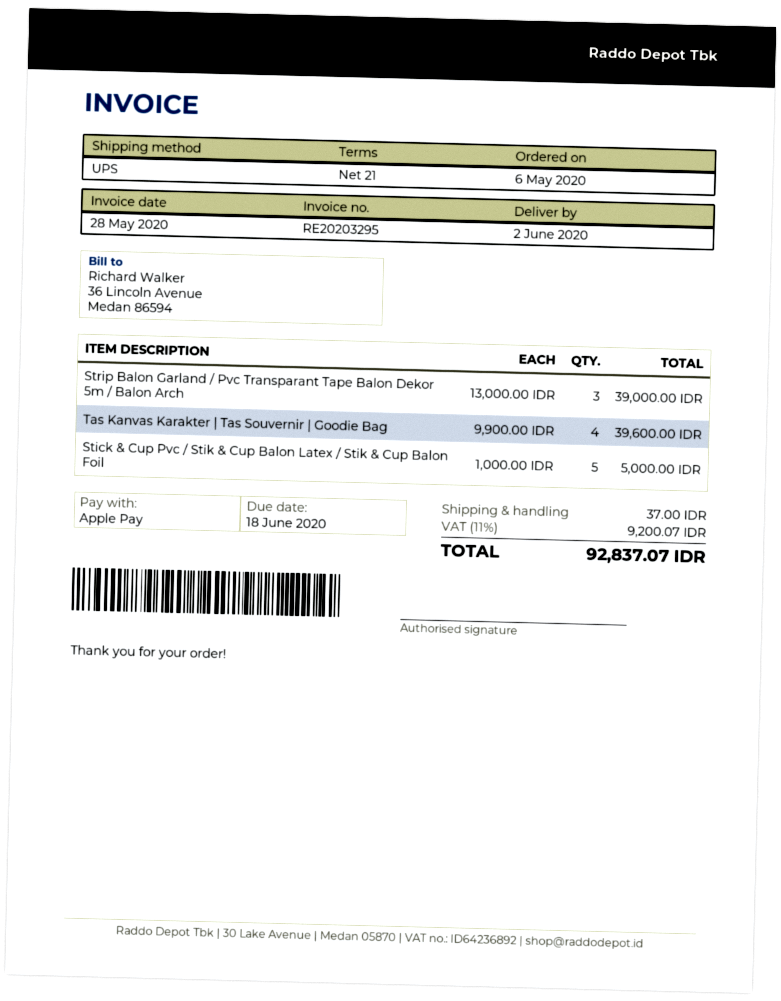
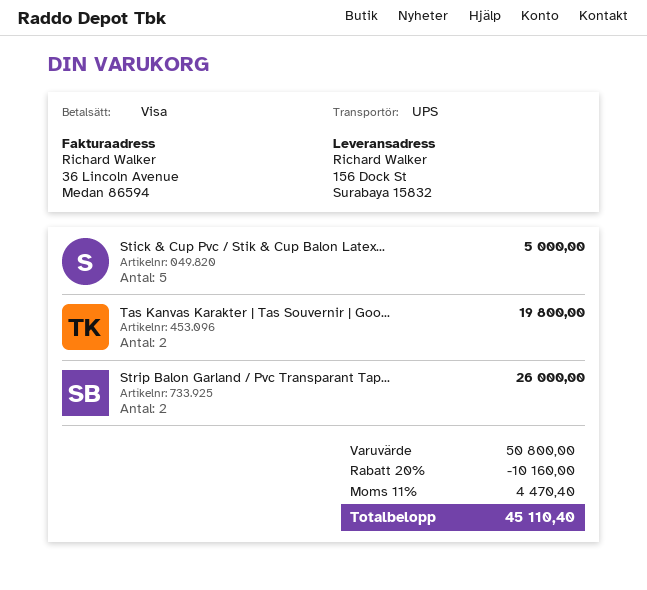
payment method: Apple Pay -> Visa
Strip Balon Garland / Pvc Transparant Tape Balon Dekor 5m / Balon Arch: 3 for 39000.00 -> 2 for 26000.00
Tas Kanvas Karakter | Tas Souvernir | Goodie Bag: 4 for 39600.00 -> 2 for 19800.00
discount: none -> 20% = 10160.00
shipping: 37.00 -> none
tax: 11% = 9200.07 -> 11% = 4470.40
total: 92837.07 -> 45110.40

